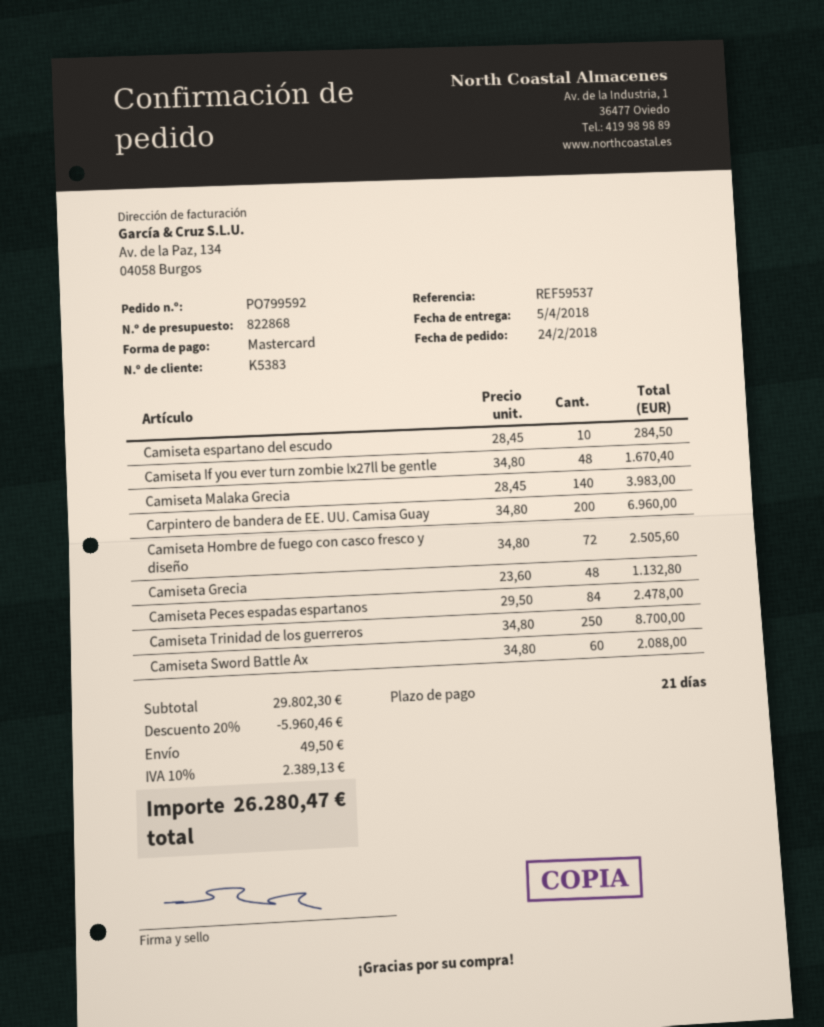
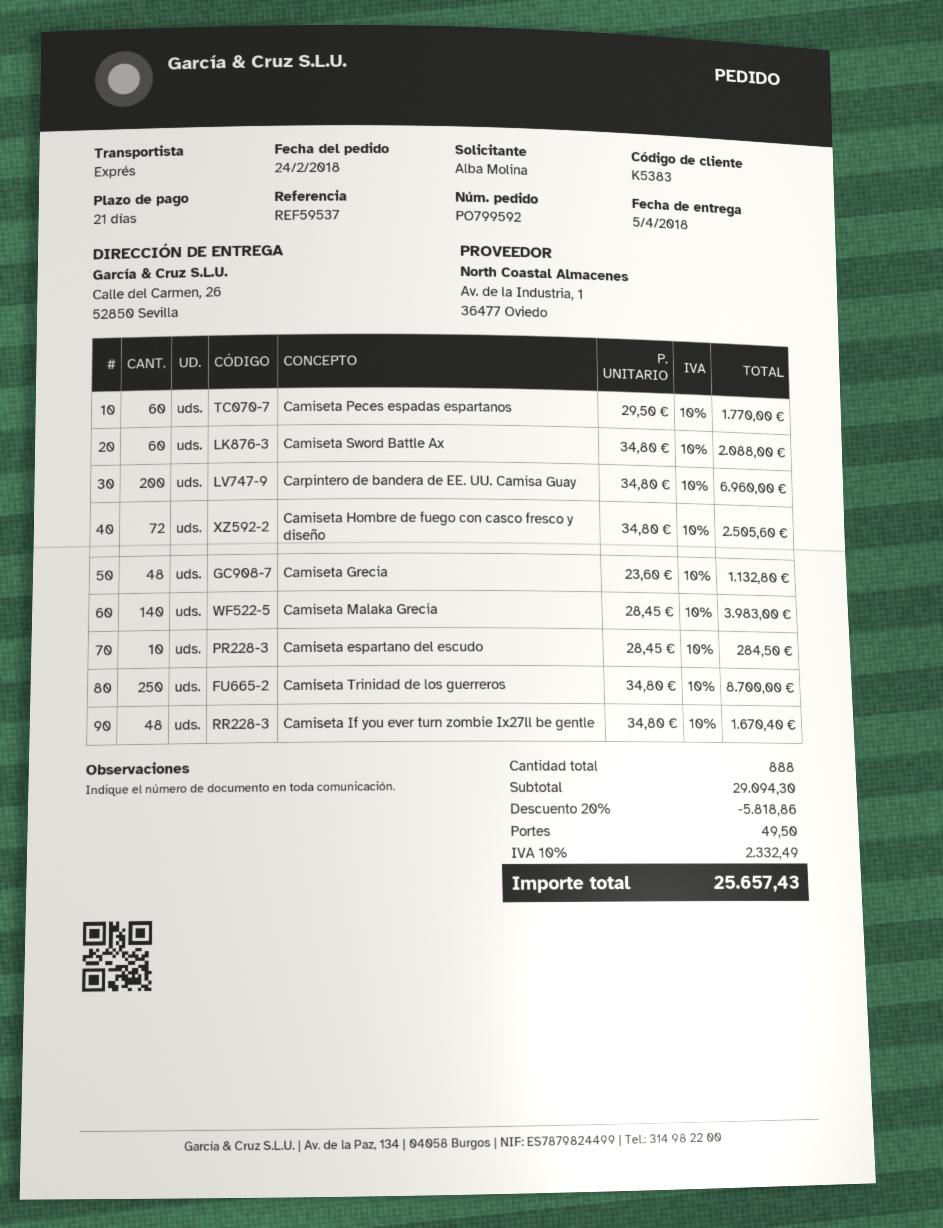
Camiseta Peces espadas espartanos: 84 x 29.50 = 2478.00 -> 60 x 29.50 = 1770.00
subtotal: 29802.30 -> 29094.30
discount: 20% = 5960.46 -> 20% = 5818.86
tax: 10% = 2389.13 -> 10% = 2332.49
total: 26280.47 -> 25657.43

